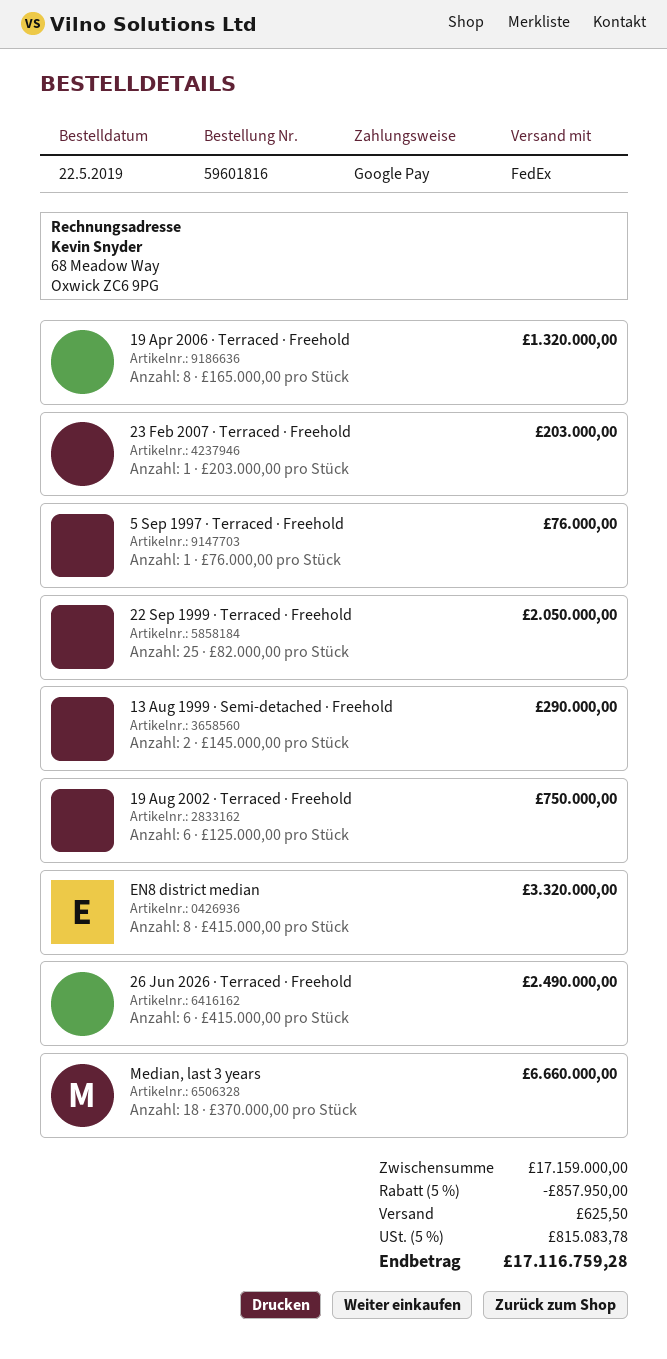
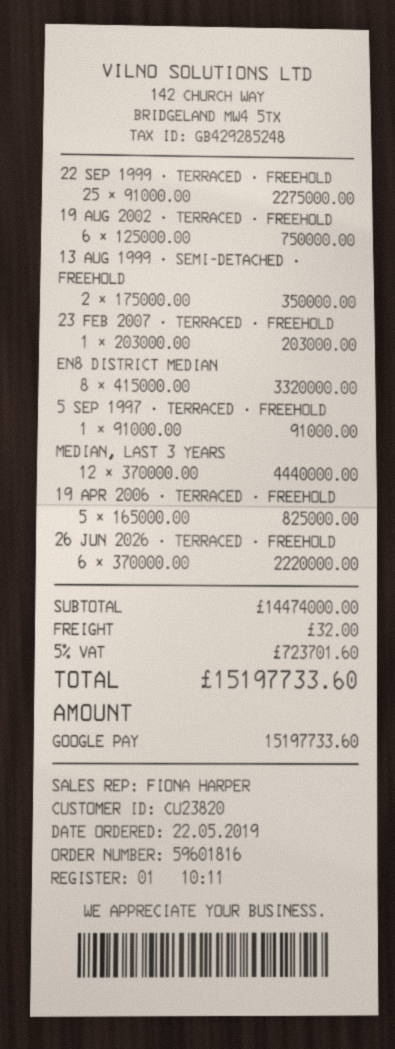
19 Apr 2006 · Terraced · Freehold: 8 x 165000.00 = 1320000.00 -> 5 x 165000.00 = 825000.00
5 Sep 1997 · Terraced · Freehold: 1 x 76000.00 = 76000.00 -> 1 x 91000.00 = 91000.00
22 Sep 1999 · Terraced · Freehold: 25 x 82000.00 = 2050000.00 -> 25 x 91000.00 = 2275000.00
13 Aug 1999 · Semi-detached · Freehold: 2 x 145000.00 = 290000.00 -> 2 x 175000.00 = 350000.00
26 Jun 2026 · Terraced · Freehold: 6 x 415000.00 = 2490000.00 -> 6 x 370000.00 = 2220000.00
Median, last 3 years: 18 x 370000.00 = 6660000.00 -> 12 x 370000.00 = 4440000.00
subtotal: 17159000.00 -> 14474000.00
discount: 5% = 857950.00 -> none
shipping: 625.50 -> 32.00
tax: 5% = 815083.78 -> 5% = 723701.60
total: 17116759.28 -> 15197733.60

